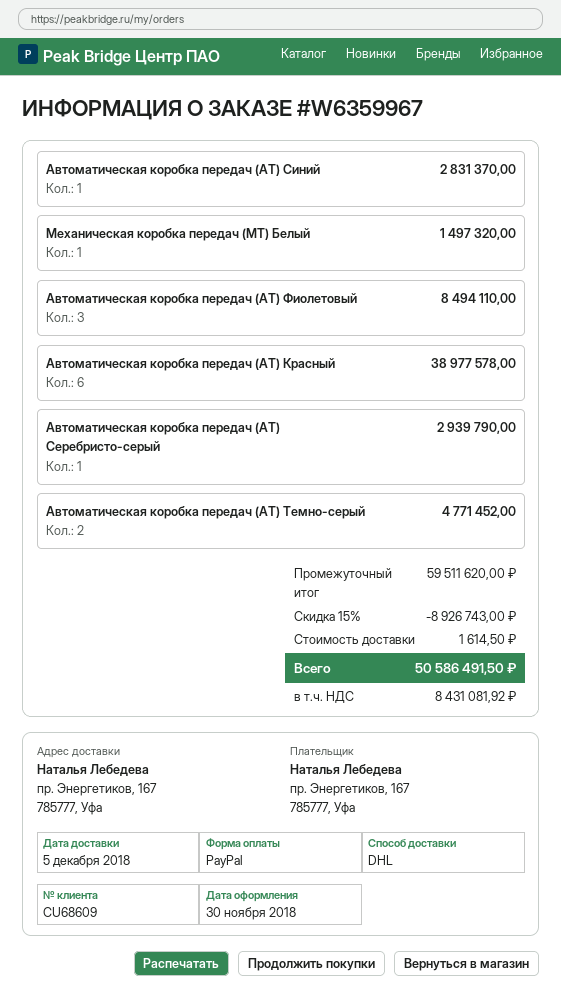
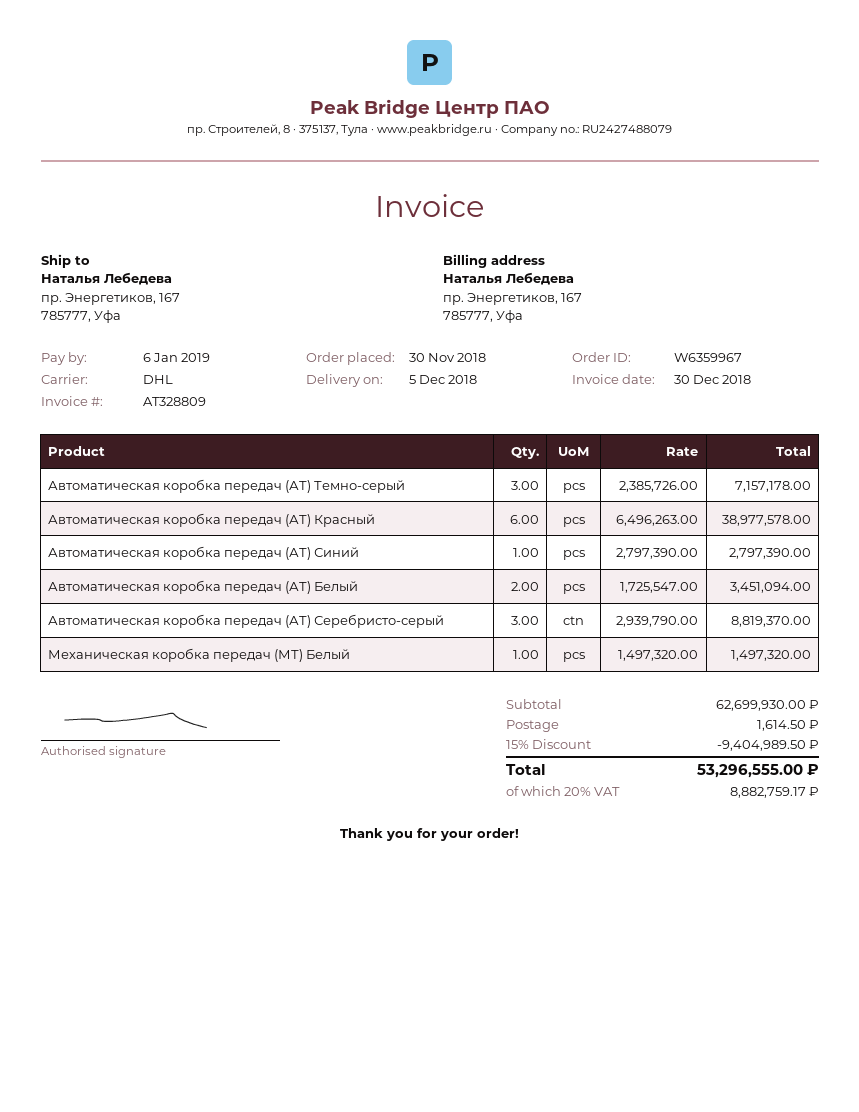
Автоматическая коробка передач (АТ) Синий: 1 for 2831370.00 -> 1 for 2797390.00
Автоматическая коробка передач (АТ) Фиолетовый: 3 for 8494110.00 -> none
Автоматическая коробка передач (АТ) Серебристо-серый: 1 for 2939790.00 -> 3 for 8819370.00
Автоматическая коробка передач (АТ) Темно-серый: 2 for 4771452.00 -> 3 for 7157178.00
Автоматическая коробка передач (АТ) Белый: none -> 2 for 3451094.00
subtotal: 59511620.00 -> 62699930.00
discount: 15% = 8926743.00 -> 15% = 9404989.50
tax: 8431081.92 -> 8882759.17
total: 50586491.50 -> 53296555.00

